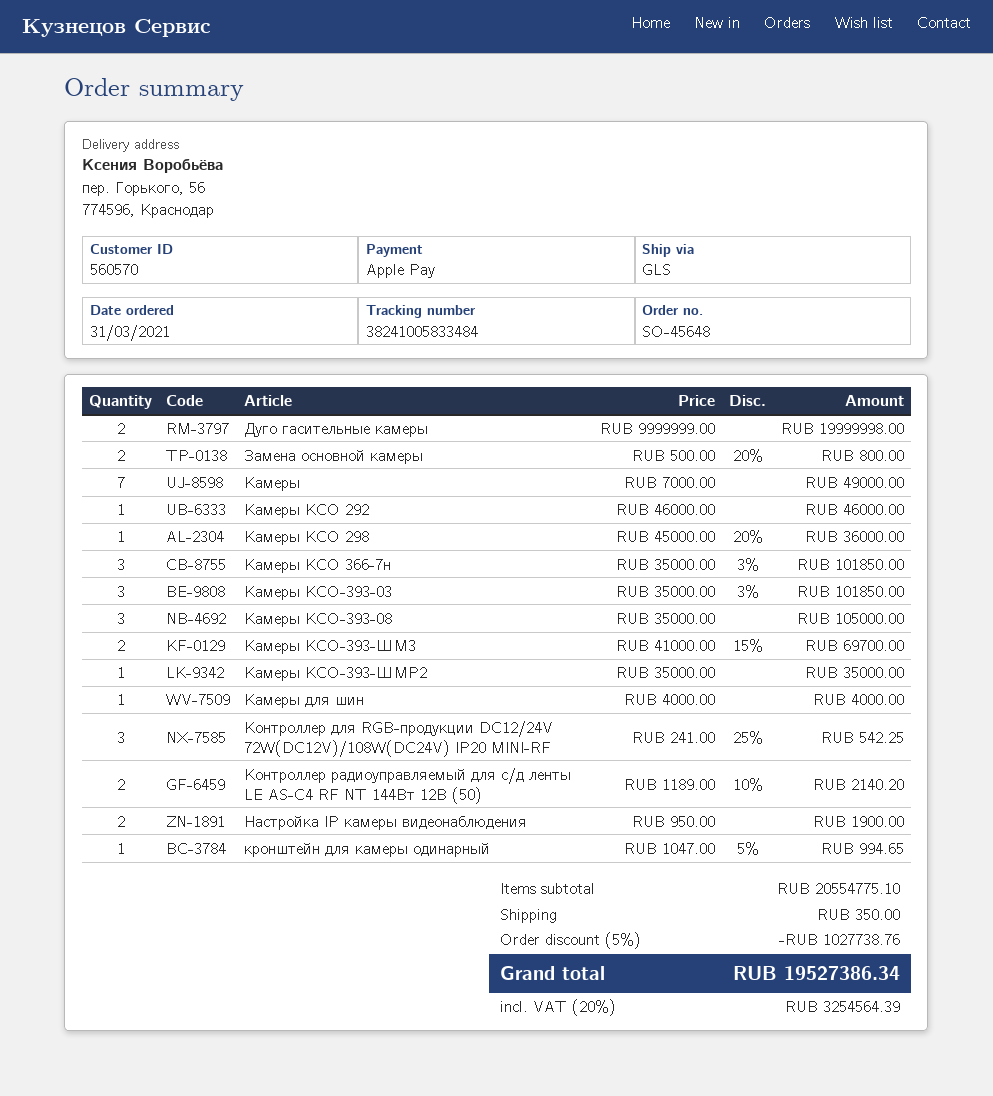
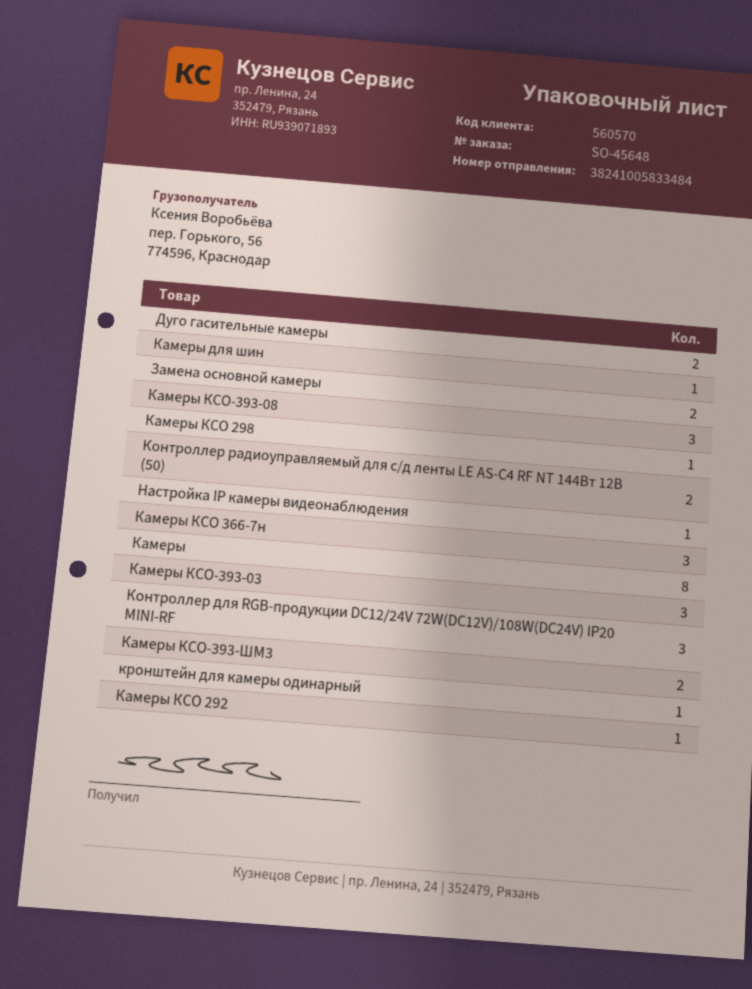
Камеры: 7 -> 8
Камеры КСО-393-ШМР2: 1 -> none
Настройка IP камеры видеонаблюдения: 2 -> 1

